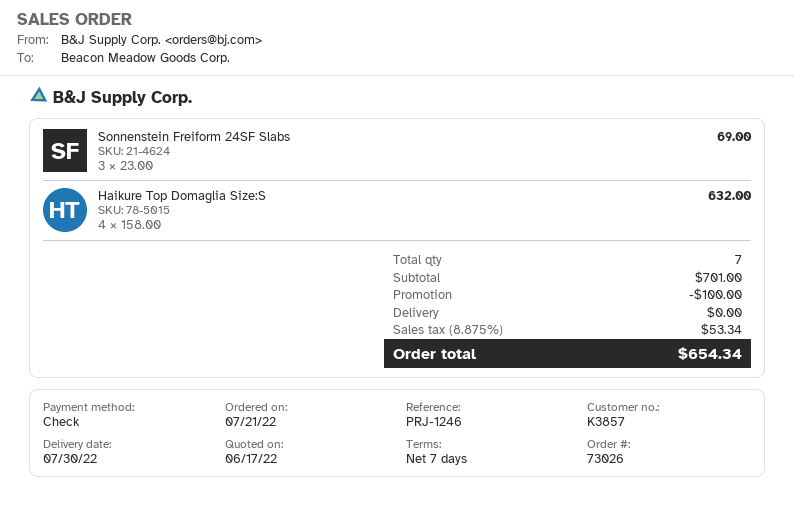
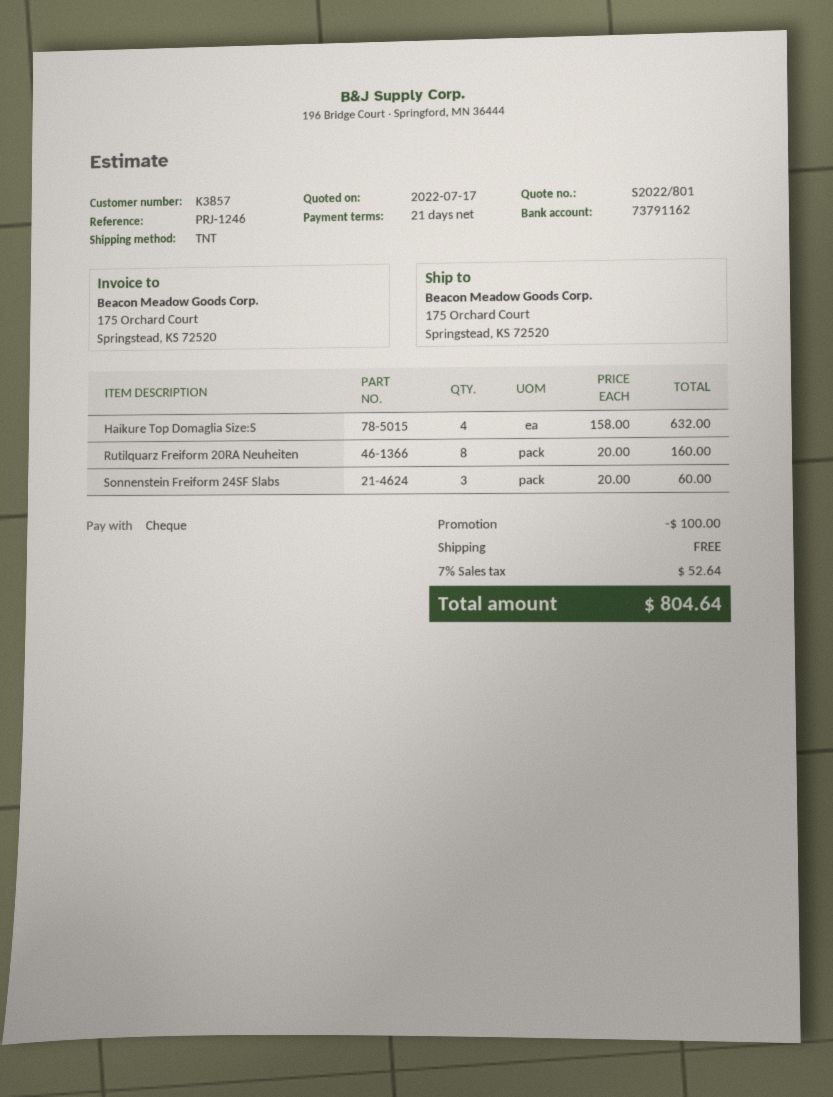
quote date: 2022-06-17 -> 2022-07-17
payment terms: 7 days -> 21 days
Sonnenstein Freiform 24SF Slabs: 3 x 23.00 = 69.00 -> 3 x 20.00 = 60.00
Rutilquarz Freiform 20RA Neuheiten: none -> 8 x 20.00 = 160.00
tax: 8.875% = 53.34 -> 7% = 52.64
total: 654.34 -> 804.64

